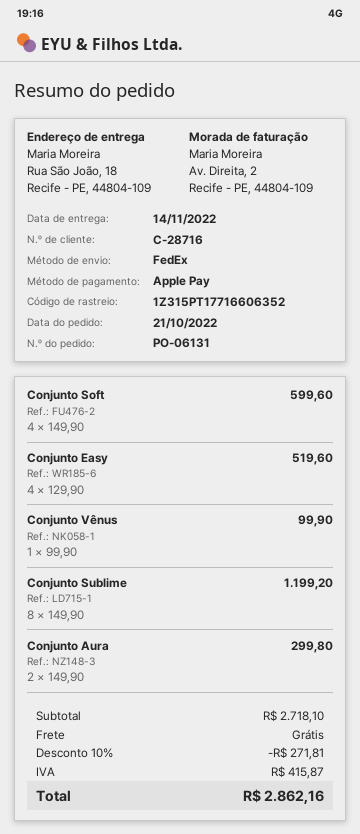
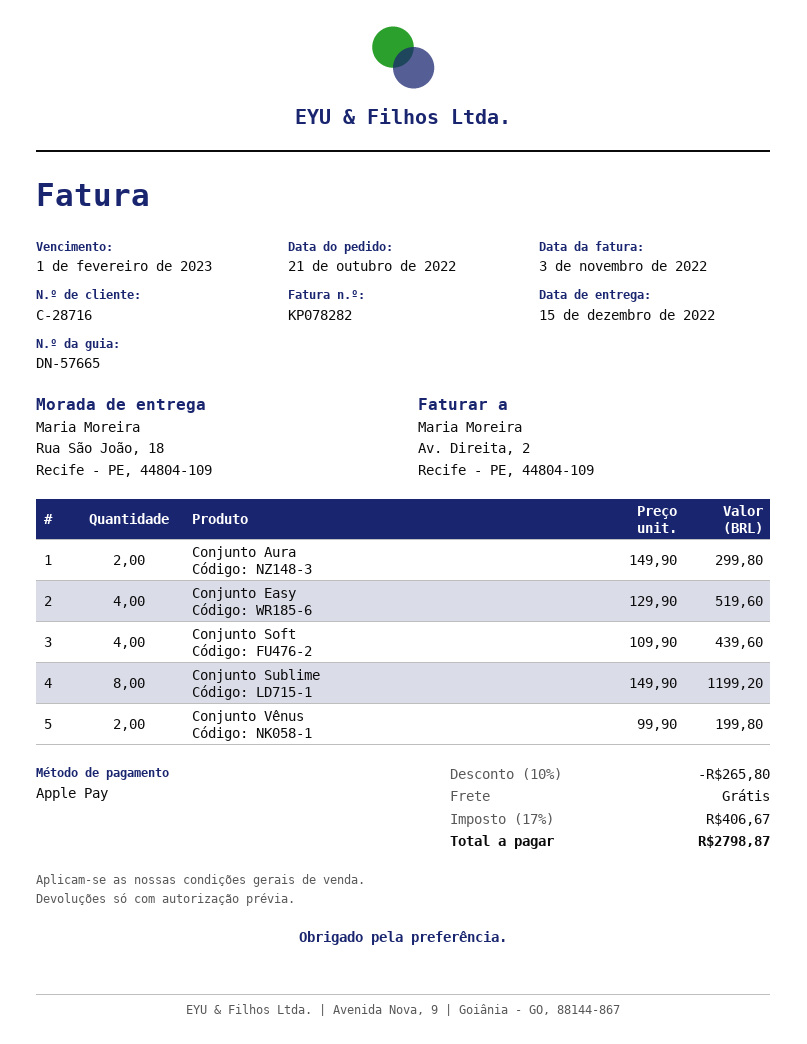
delivery date: 2022-11-14 -> 2022-12-15
Conjunto Soft: 4 x 149.90 = 599.60 -> 4 x 109.90 = 439.60
Conjunto Vênus: 1 x 99.90 = 99.90 -> 2 x 99.90 = 199.80
discount: 10% = 271.81 -> 10% = 265.80
tax: 415.87 -> 406.67
total: 2862.16 -> 2798.87

